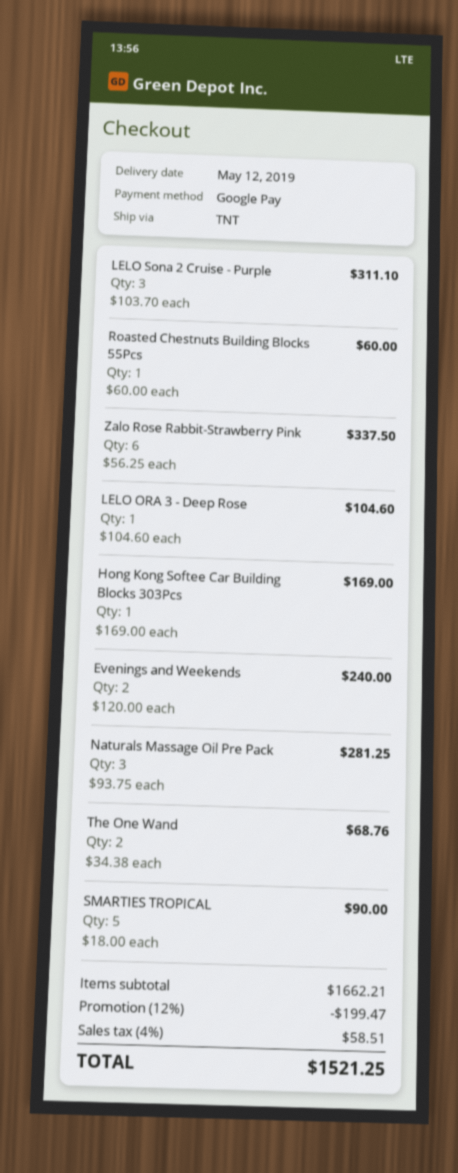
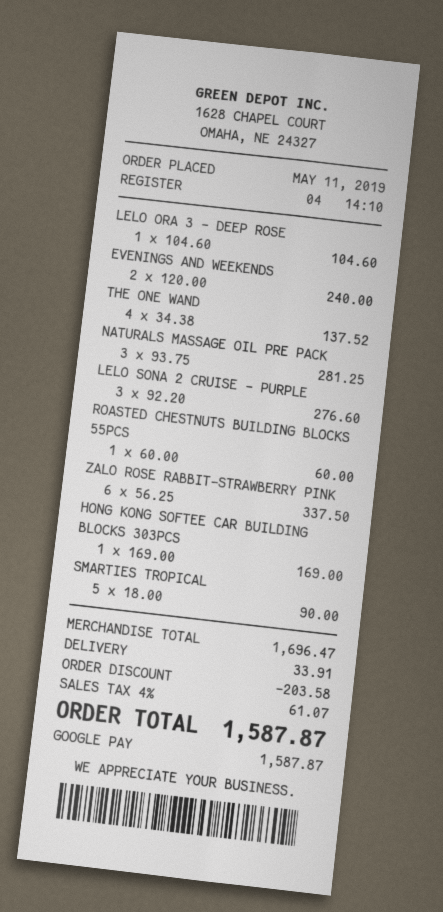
LELO Sona 2 Cruise - Purple: 3 x 103.70 = 311.10 -> 3 x 92.20 = 276.60
The One Wand: 2 x 34.38 = 68.76 -> 4 x 34.38 = 137.52
subtotal: 1662.21 -> 1696.47
discount: 199.47 -> 203.58
shipping: none -> 33.91
tax: 4% = 58.51 -> 4% = 61.07
total: 1521.25 -> 1587.87

